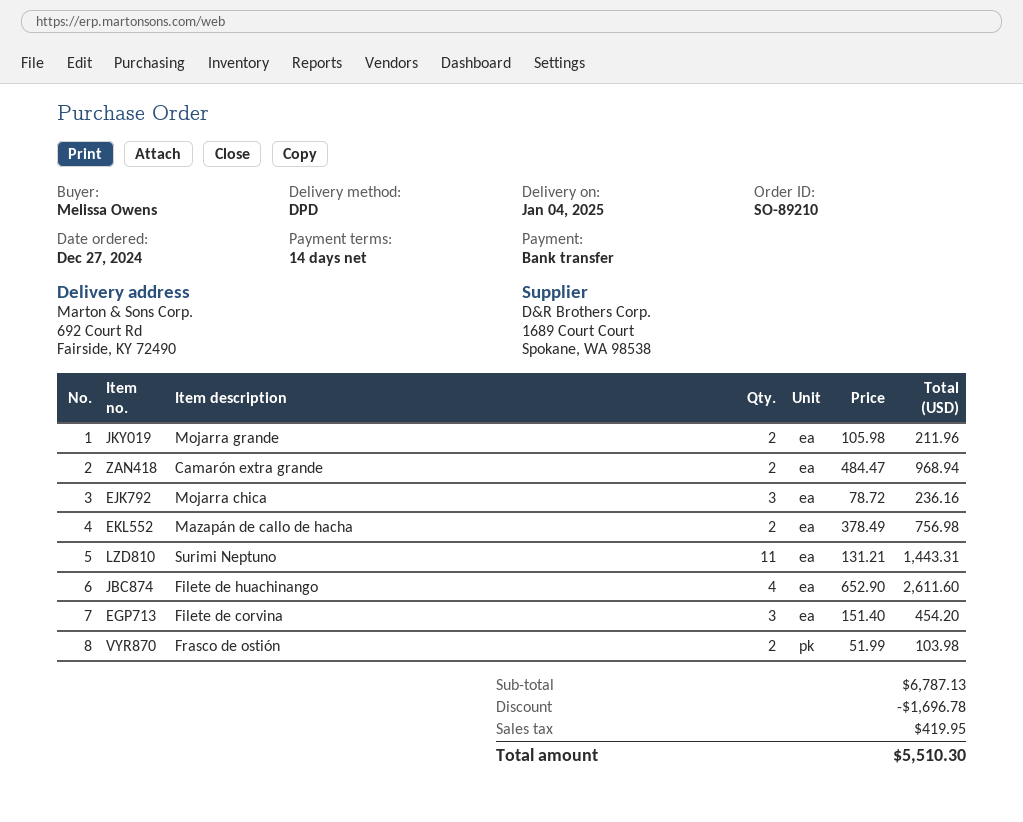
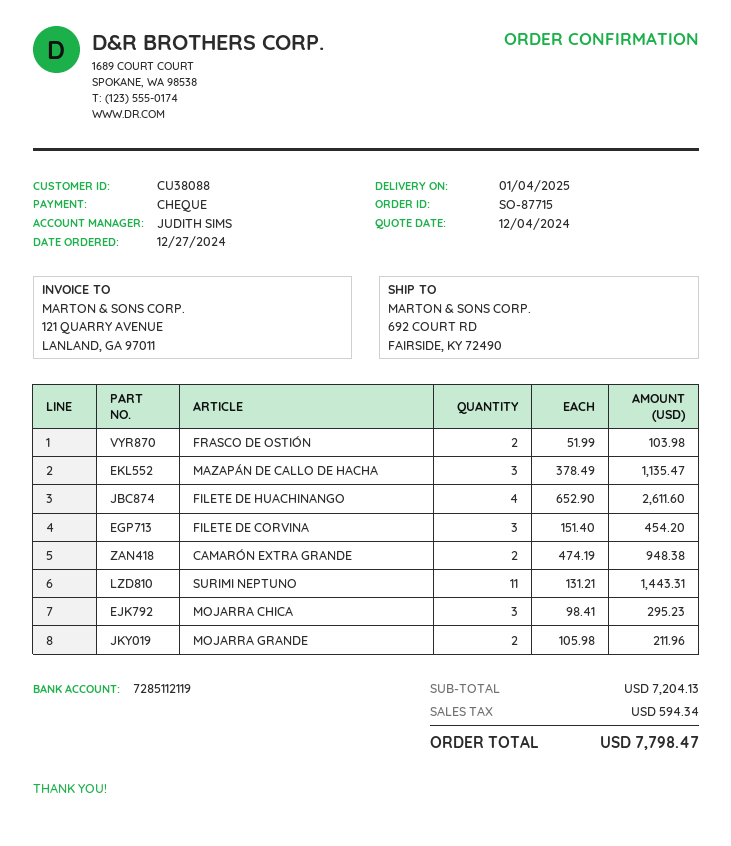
order number: SO-89210 -> SO-87715
payment method: bank transfer -> cheque
Camarón extra grande: 2 x 484.47 = 968.94 -> 2 x 474.19 = 948.38
Mojarra chica: 3 x 78.72 = 236.16 -> 3 x 98.41 = 295.23
Mazapán de callo de hacha: 2 x 378.49 = 756.98 -> 3 x 378.49 = 1135.47
subtotal: 6787.13 -> 7204.13
discount: 1696.78 -> none
tax: 419.95 -> 594.34
total: 5510.30 -> 7798.47

